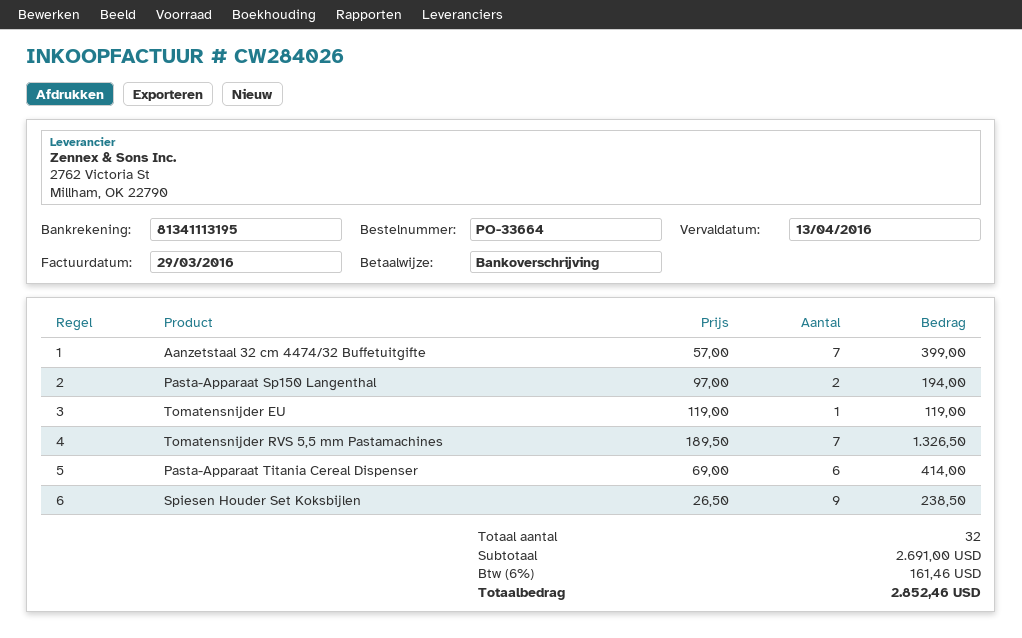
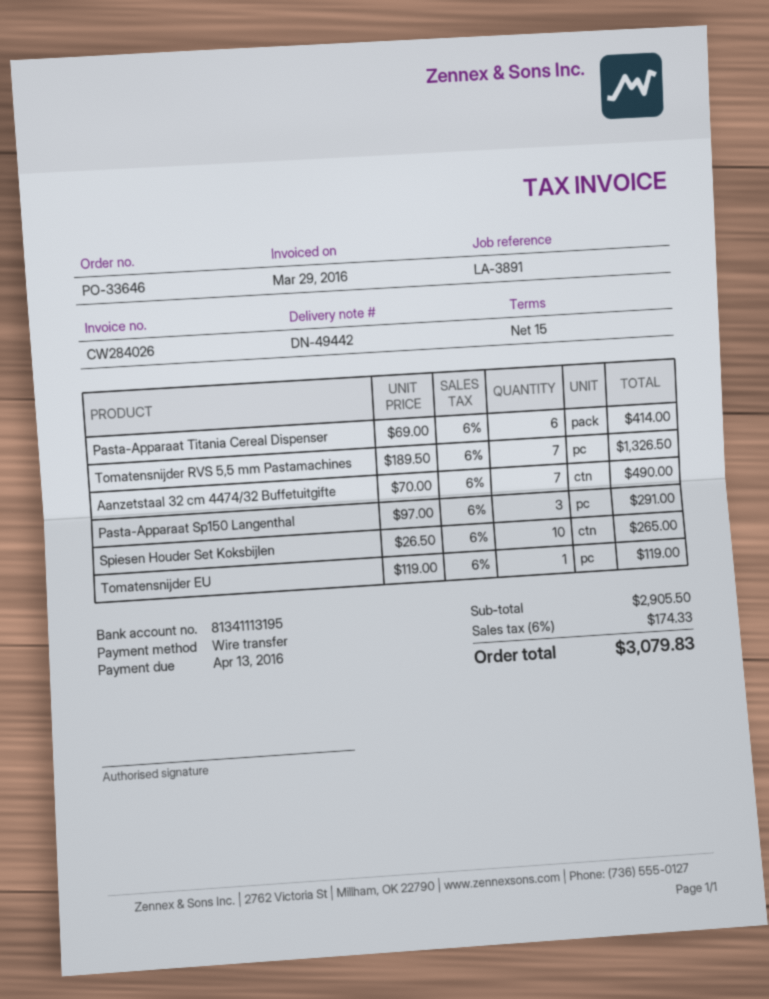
order number: PO-33664 -> PO-33646
Aanzetstaal 32 cm 4474/32 Buffetuitgifte: 7 x 57.00 = 399.00 -> 7 x 70.00 = 490.00
Pasta-Apparaat Sp150 Langenthal: 2 x 97.00 = 194.00 -> 3 x 97.00 = 291.00
Spiesen Houder Set Koksbijlen: 9 x 26.50 = 238.50 -> 10 x 26.50 = 265.00
subtotal: 2691.00 -> 2905.50
tax: 6% = 161.46 -> 6% = 174.33
total: 2852.46 -> 3079.83

